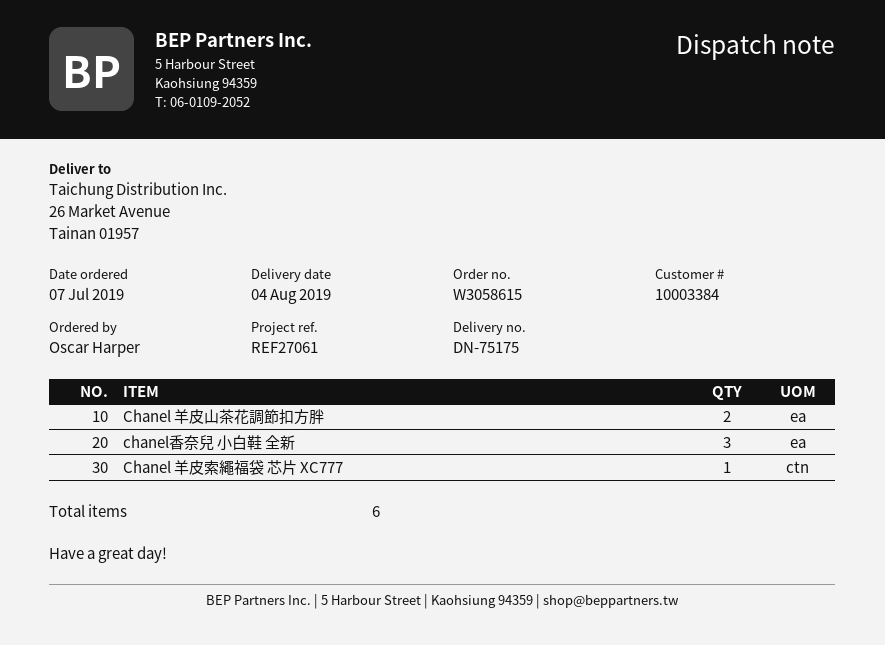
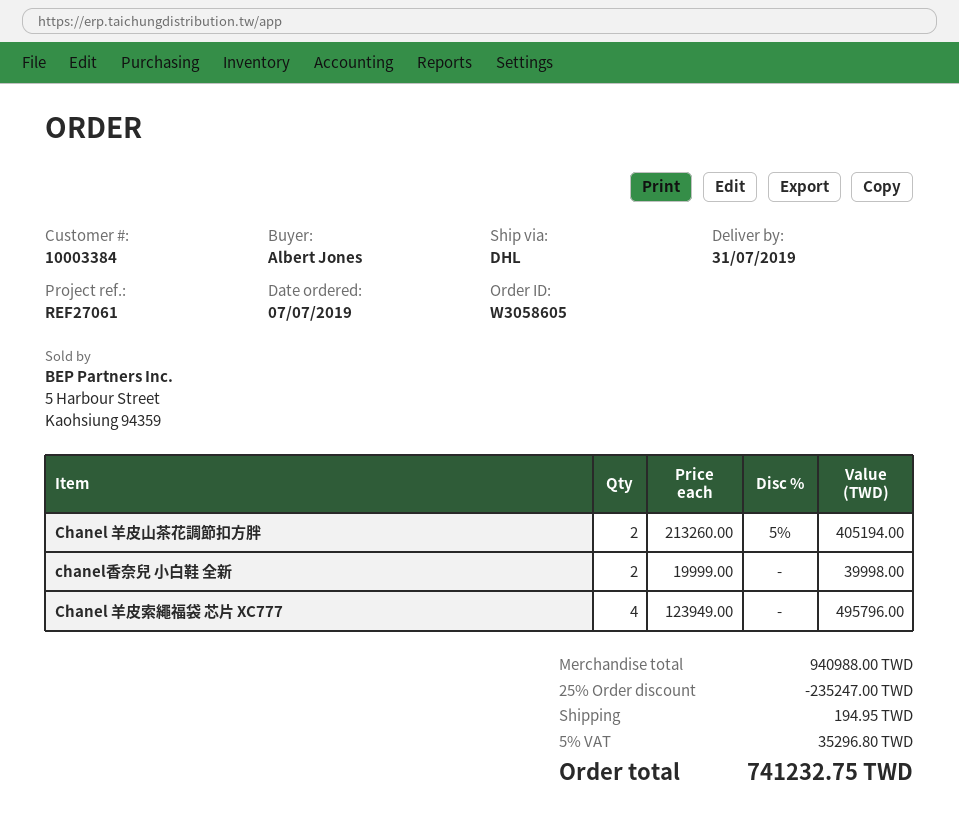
order number: W3058615 -> W3058605
delivery date: 2019-08-04 -> 2019-07-31
ordered by: Oscar Harper -> Albert Jones
chanel香奈兒 小白鞋 全新: 3 -> 2
Chanel 羊皮索繩福袋 芯片 XC777: 1 -> 4

